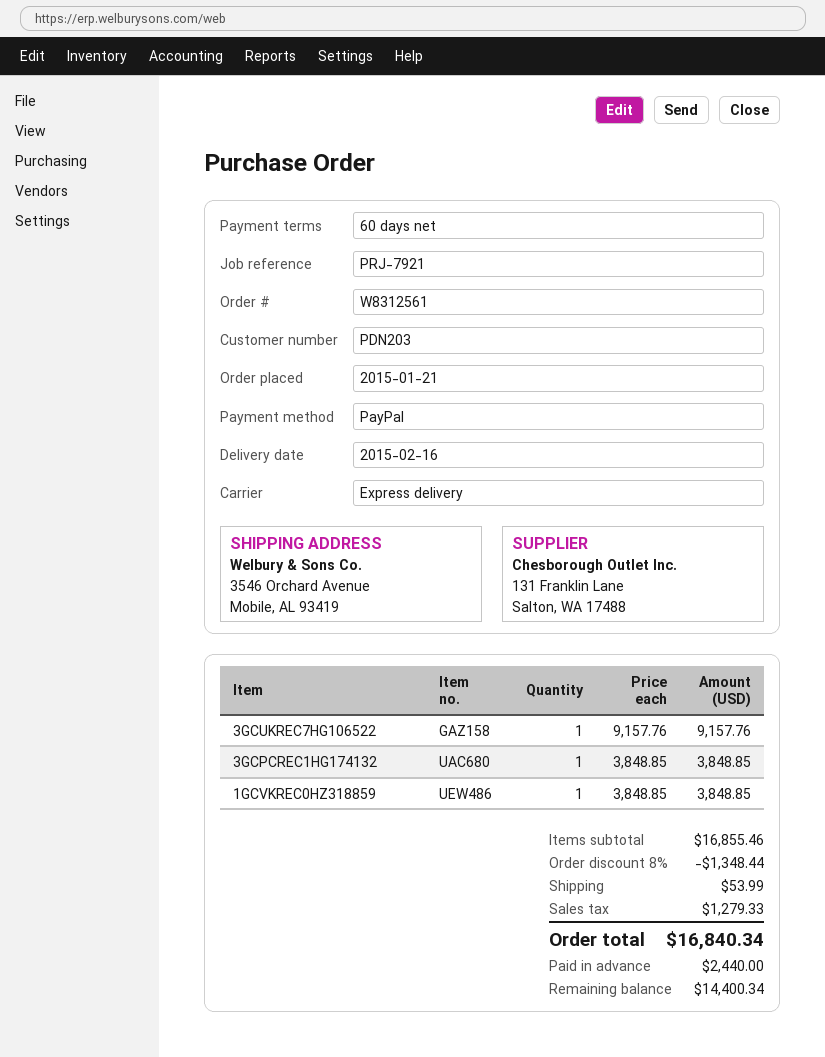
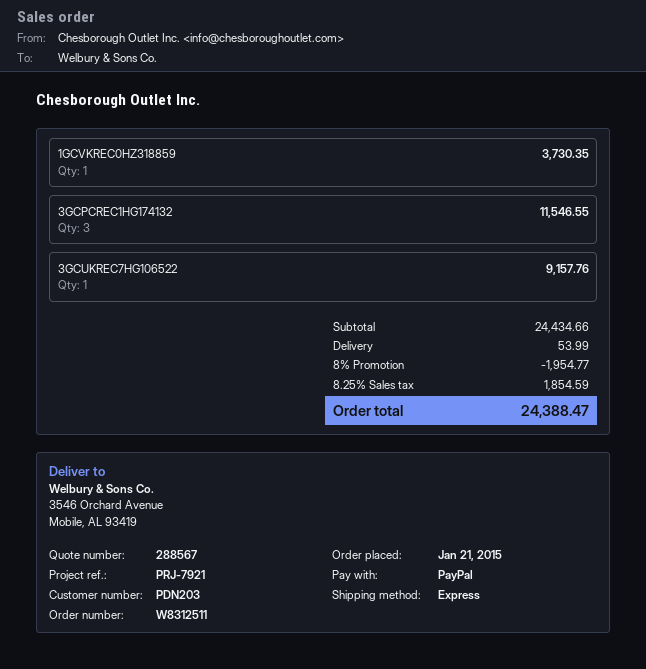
order number: W8312561 -> W8312511
3GCPCREC1HG174132: 1 for 3848.85 -> 3 for 11546.55
1GCVKREC0HZ318859: 1 for 3848.85 -> 1 for 3730.35
subtotal: 16855.46 -> 24434.66
discount: 8% = 1348.44 -> 8% = 1954.77
tax: 1279.33 -> 1854.59
total: 16840.34 -> 24388.47

